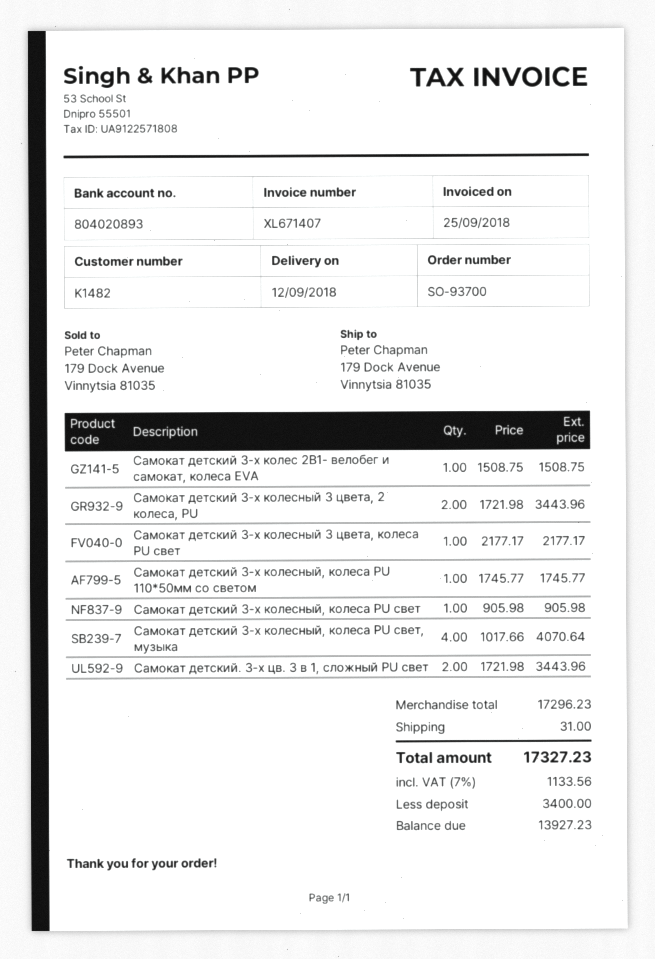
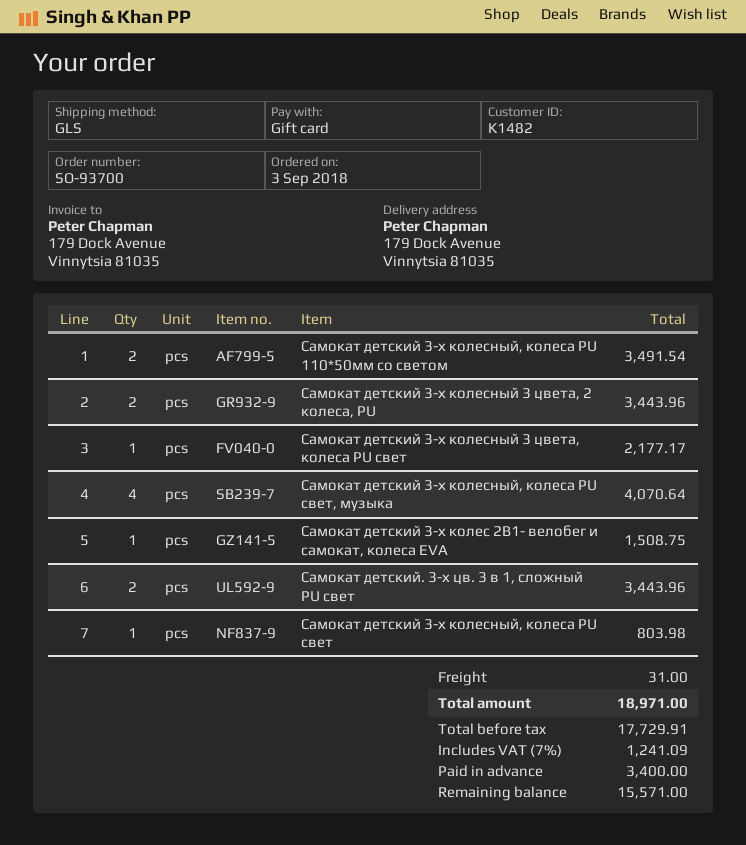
Самокат детский 3-х колесный, колеса PU 110*50мм со светом: 1 for 1745.77 -> 2 for 3491.54
Самокат детский 3-х колесный, колеса PU свет: 1 for 905.98 -> 1 for 803.98
tax: 7% = 1133.56 -> 7% = 1241.09
total: 17327.23 -> 18971.00
balance: 13927.23 -> 15571.00

